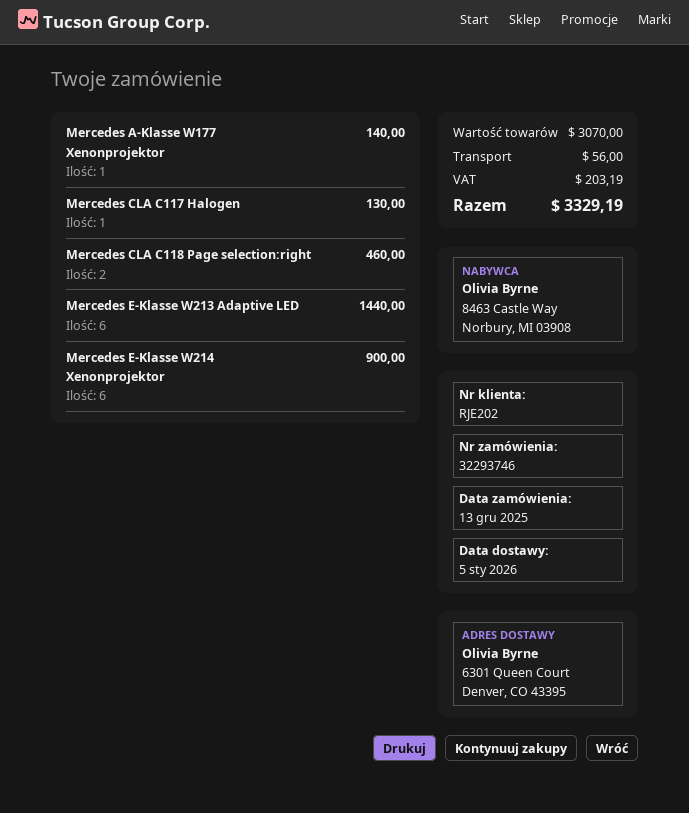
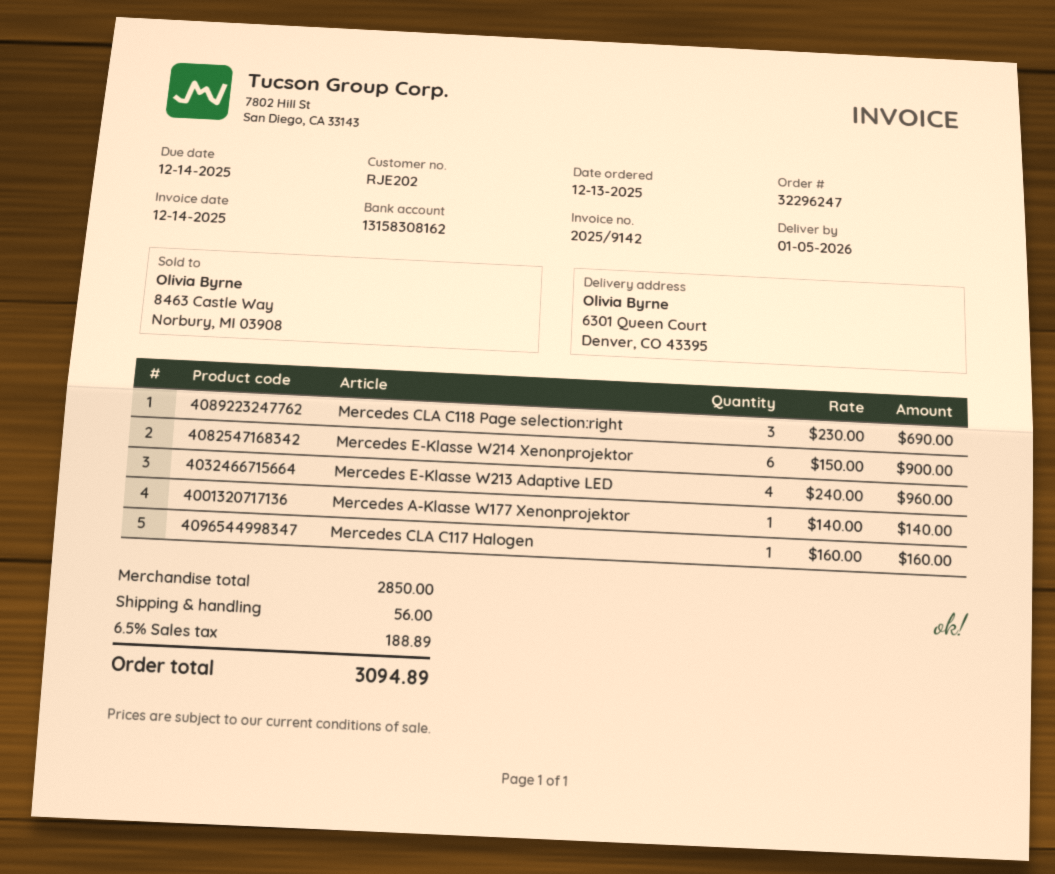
order number: 32293746 -> 32296247
Mercedes CLA C117 Halogen: 1 for 130.00 -> 1 for 160.00
Mercedes CLA C118 Page selection:right: 2 for 460.00 -> 3 for 690.00
Mercedes E-Klasse W213 Adaptive LED: 6 for 1440.00 -> 4 for 960.00
subtotal: 3070.00 -> 2850.00
tax: 203.19 -> 188.89
total: 3329.19 -> 3094.89

